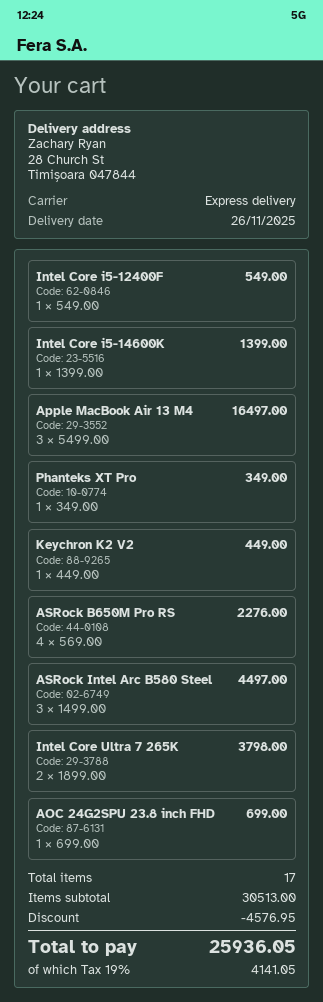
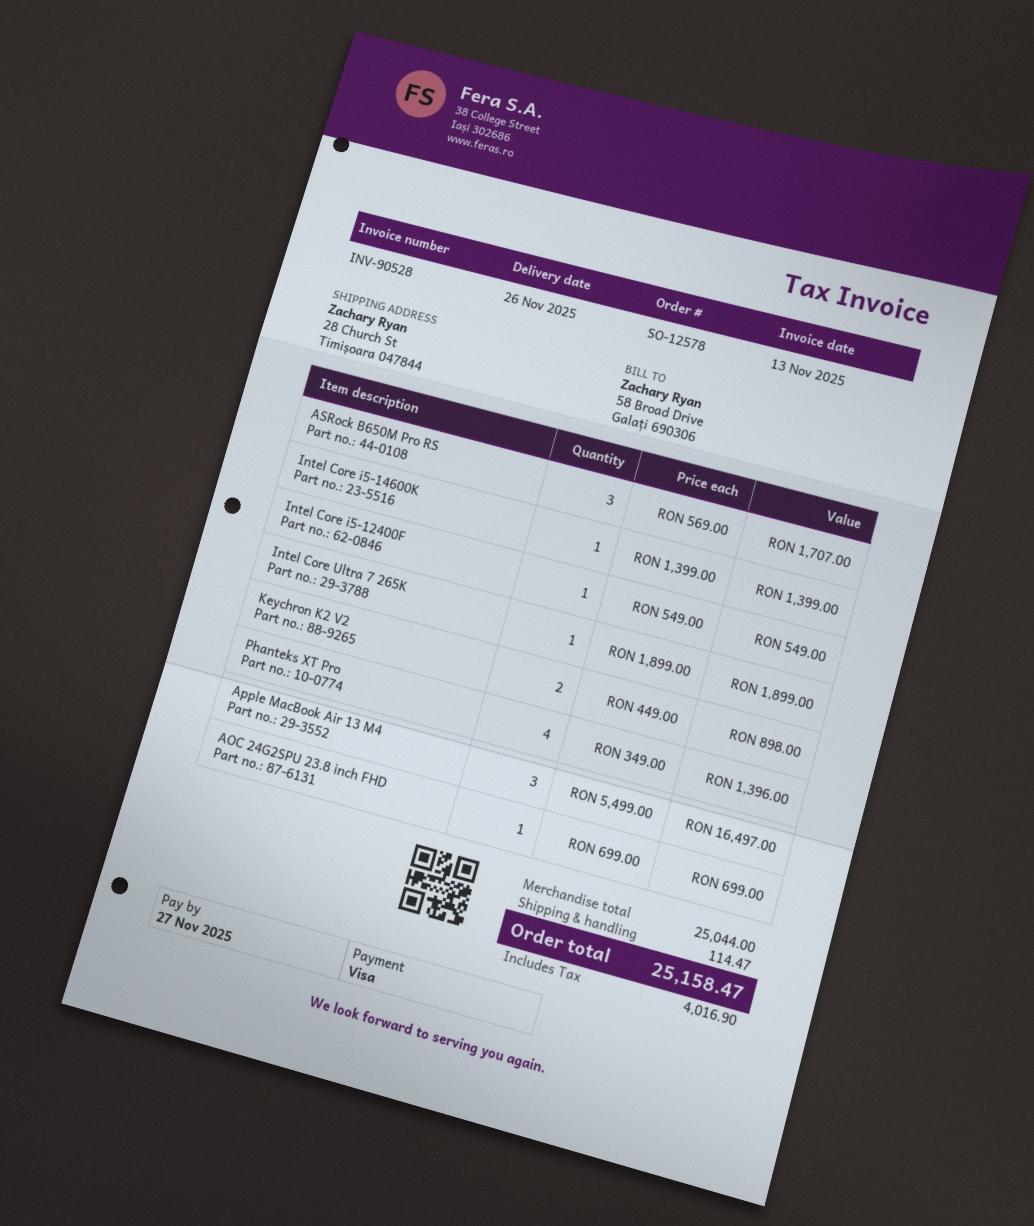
Phanteks XT Pro: 1 x 349.00 = 349.00 -> 4 x 349.00 = 1396.00
Keychron K2 V2: 1 x 449.00 = 449.00 -> 2 x 449.00 = 898.00
ASRock B650M Pro RS: 4 x 569.00 = 2276.00 -> 3 x 569.00 = 1707.00
ASRock Intel Arc B580 Steel: 3 x 1499.00 = 4497.00 -> none
Intel Core Ultra 7 265K: 2 x 1899.00 = 3798.00 -> 1 x 1899.00 = 1899.00
subtotal: 30513.00 -> 25044.00
discount: 4576.95 -> none
shipping: none -> 114.47
tax: 4141.05 -> 4016.90
total: 25936.05 -> 25158.47

